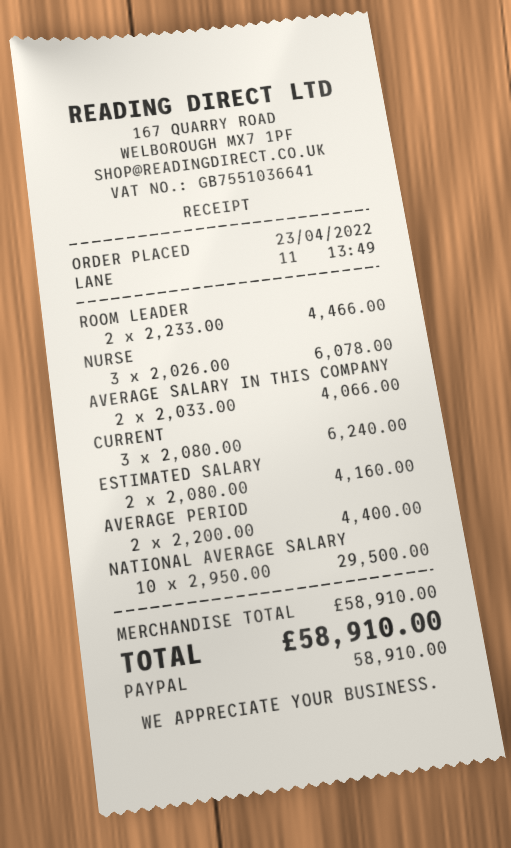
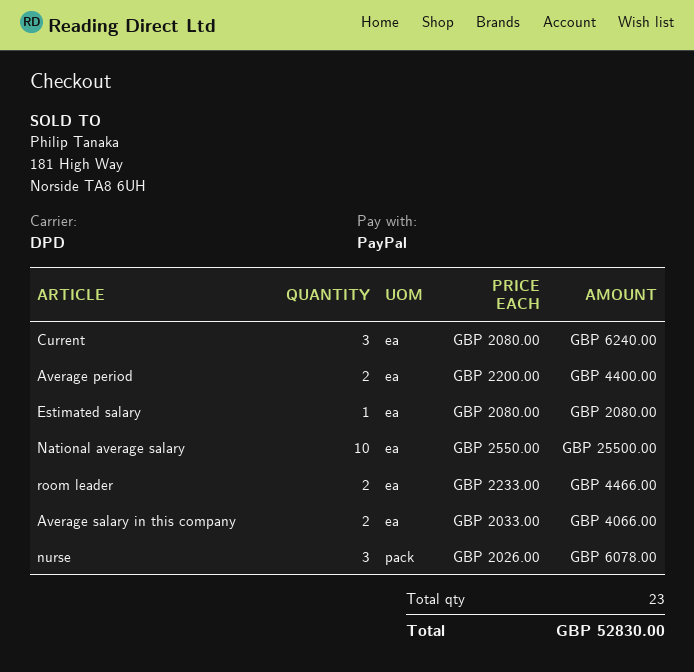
ESTIMATED SALARY: 2 x 2080.00 = 4160.00 -> 1 x 2080.00 = 2080.00
NATIONAL AVERAGE SALARY: 10 x 2950.00 = 29500.00 -> 10 x 2550.00 = 25500.00
total: 58910.00 -> 52830.00

